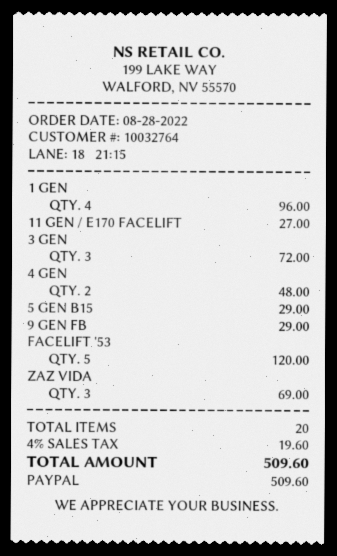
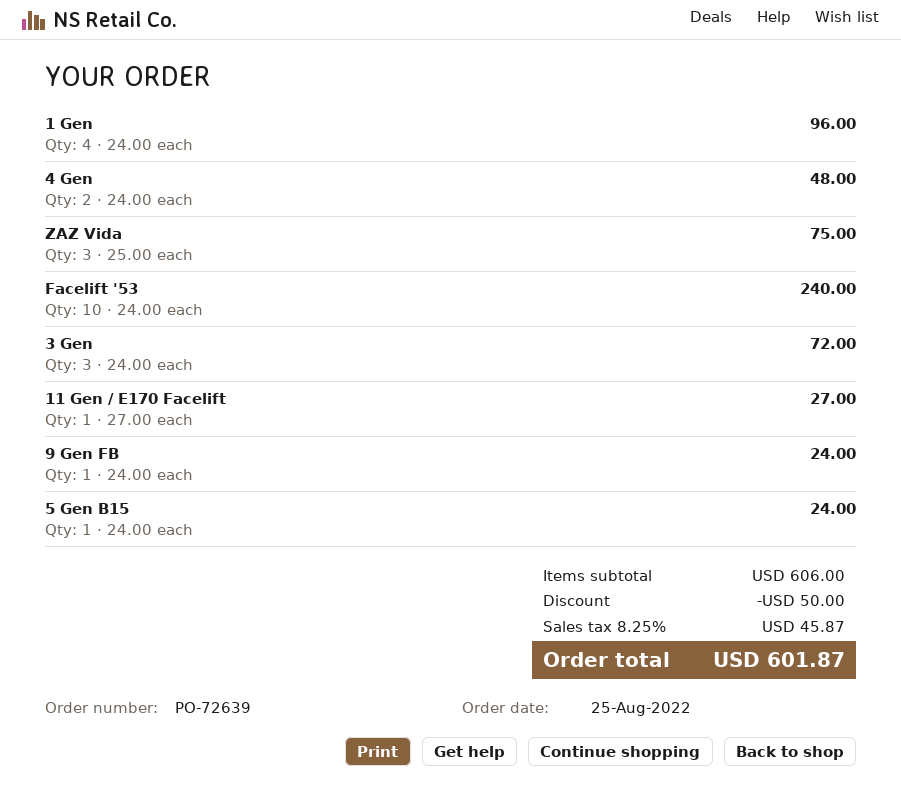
order date: 2022-08-28 -> 2022-08-25
5 GEN B15: 1 for 29.00 -> 1 for 24.00
9 GEN FB: 1 for 29.00 -> 1 for 24.00
FACELIFT '53: 5 for 120.00 -> 10 for 240.00
ZAZ VIDA: 3 for 69.00 -> 3 for 75.00
discount: none -> 50.00
tax: 4% = 19.60 -> 8.25% = 45.87
total: 509.60 -> 601.87

